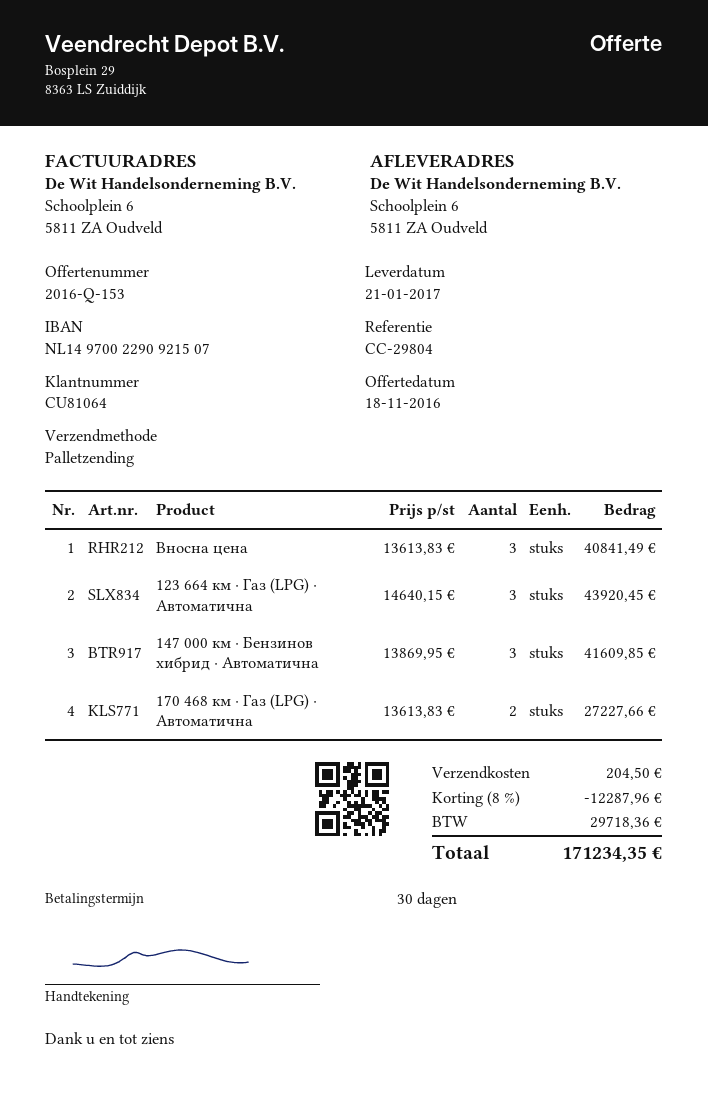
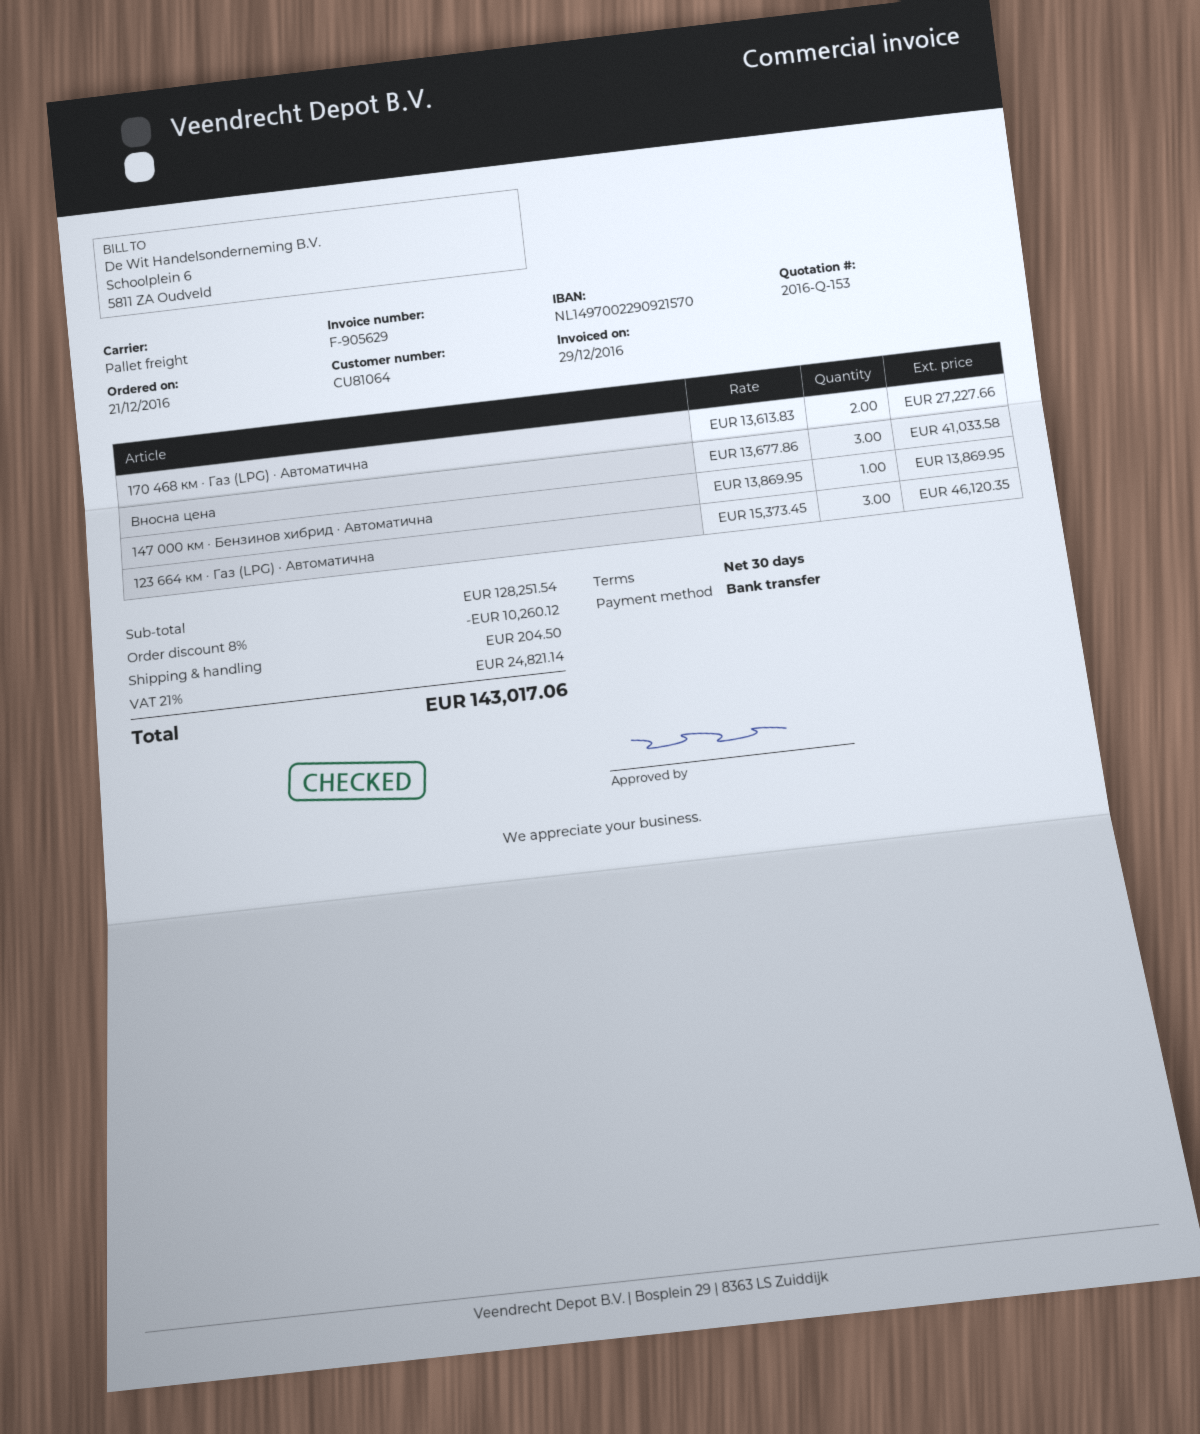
bank account: NL1497002290921507 -> NL1497002290921570
Вносна цена: 3 x 13613.83 = 40841.49 -> 3 x 13677.86 = 41033.58
123 664 км · Газ (LPG) · Автоматична: 3 x 14640.15 = 43920.45 -> 3 x 15373.45 = 46120.35
147 000 км · Бензинов хибрид · Автоматична: 3 x 13869.95 = 41609.85 -> 1 x 13869.95 = 13869.95
discount: 8% = 12287.96 -> 8% = 10260.12
tax: 29718.36 -> 24821.14
total: 171234.35 -> 143017.06

